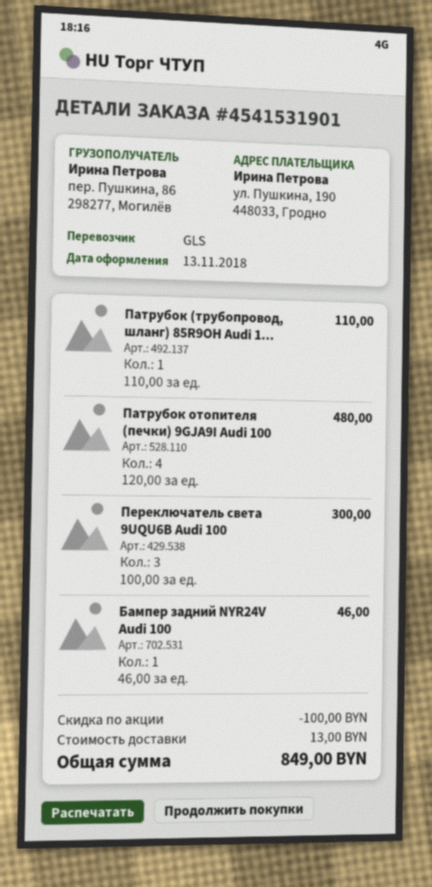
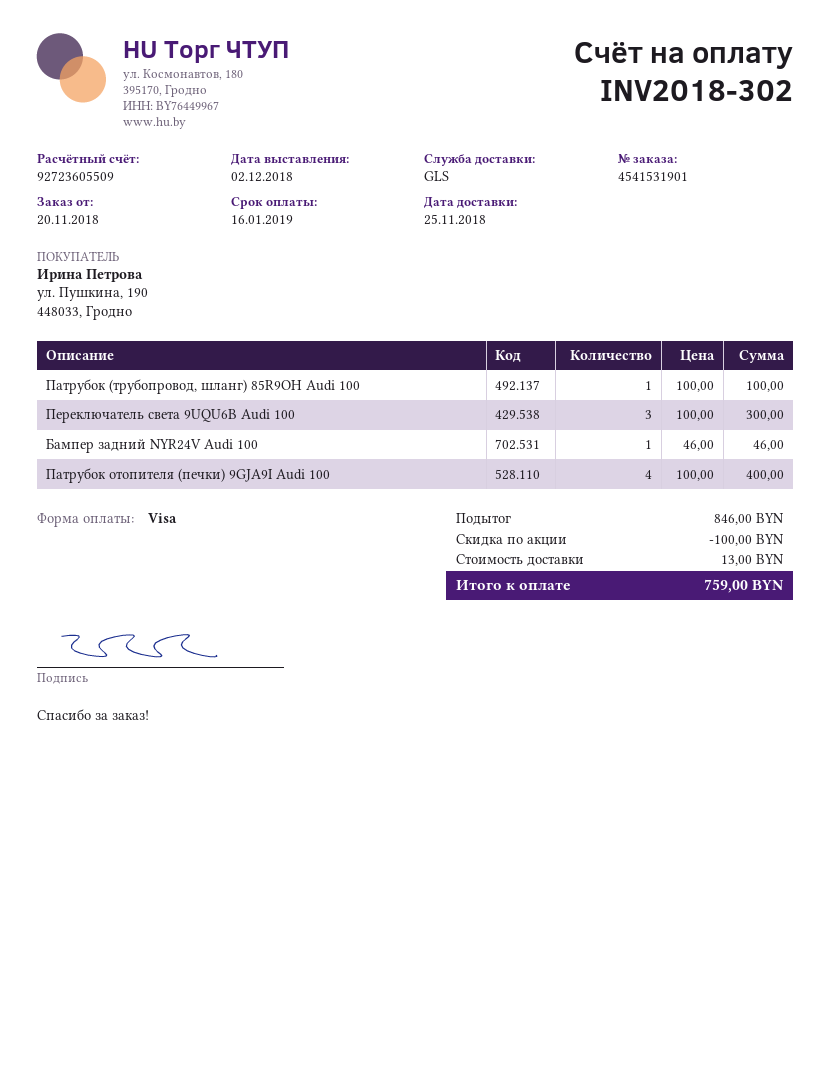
order date: 2018-11-13 -> 2018-11-20
Патрубок (трубопровод, шланг) 85R9OH Audi 1...: 1 x 110.00 = 110.00 -> 1 x 100.00 = 100.00
Патрубок отопителя (печки) 9GJA9I Audi 100: 4 x 120.00 = 480.00 -> 4 x 100.00 = 400.00
total: 849.00 -> 759.00

